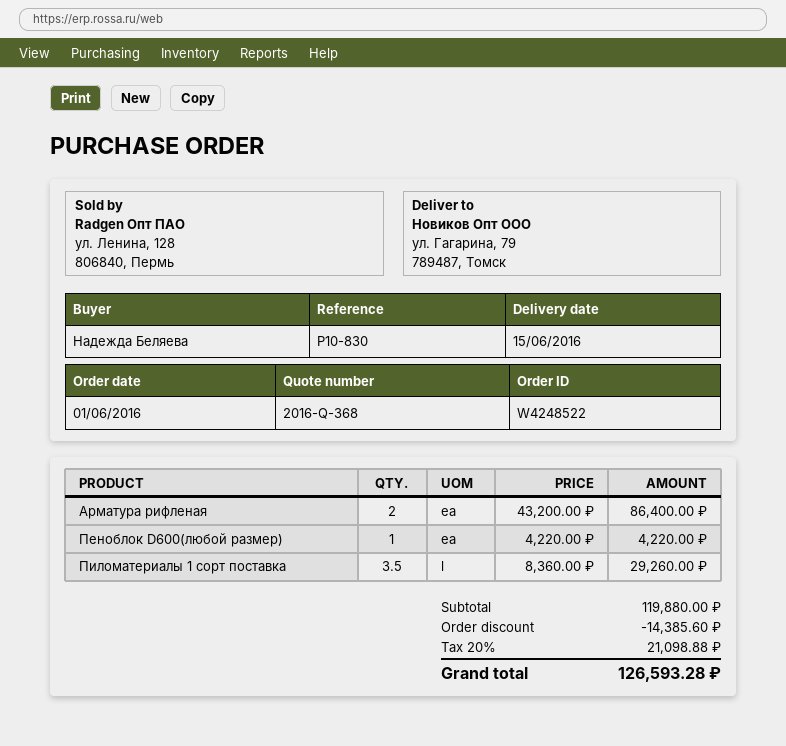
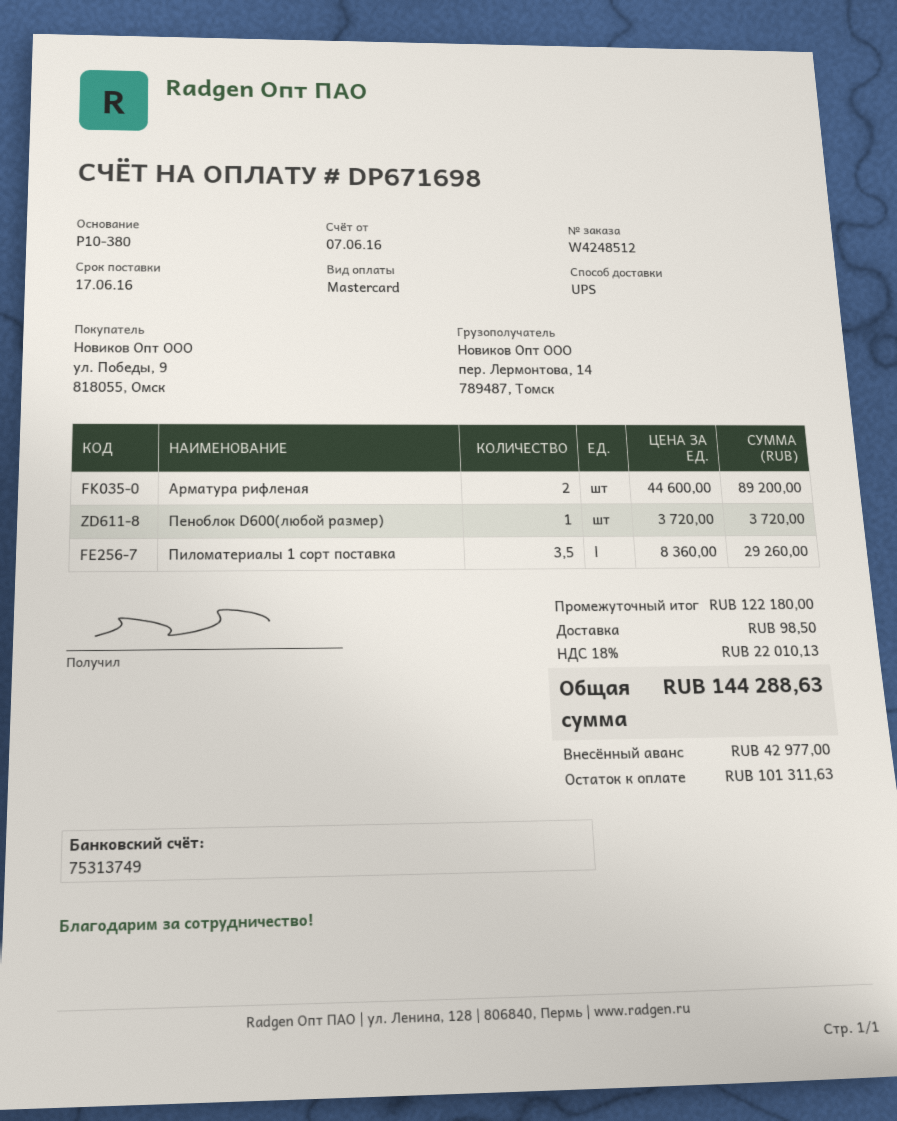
order number: W4248522 -> W4248512
delivery date: 2016-06-15 -> 2016-06-17
reference: P10-830 -> P10-380
ship to: ул. Гагарина, 79, 789487, Томск -> пер. Лермонтова, 14, 789487, Томск
Арматура рифленая: 2 x 43200.00 = 86400.00 -> 2 x 44600.00 = 89200.00
Пеноблок D600(любой размер): 1 x 4220.00 = 4220.00 -> 1 x 3720.00 = 3720.00
subtotal: 119880.00 -> 122180.00
discount: 14385.60 -> none
shipping: none -> 98.50
tax: 20% = 21098.88 -> 18% = 22010.13
total: 126593.28 -> 144288.63

